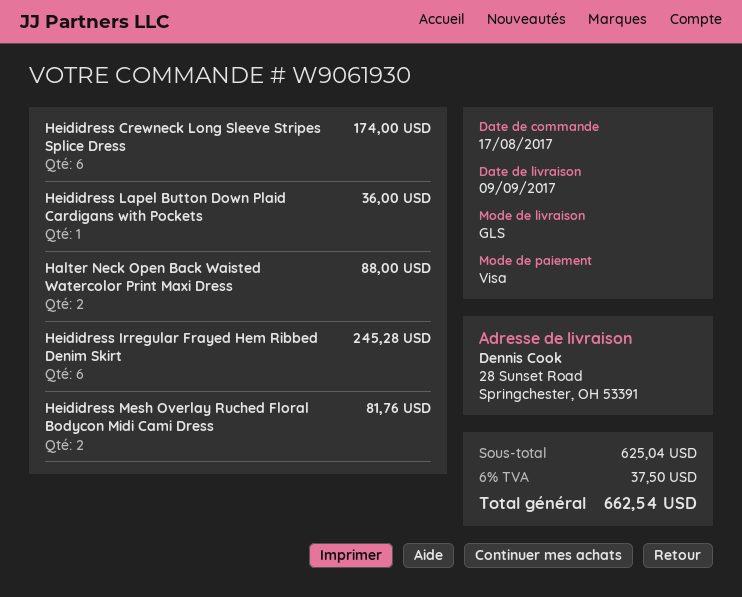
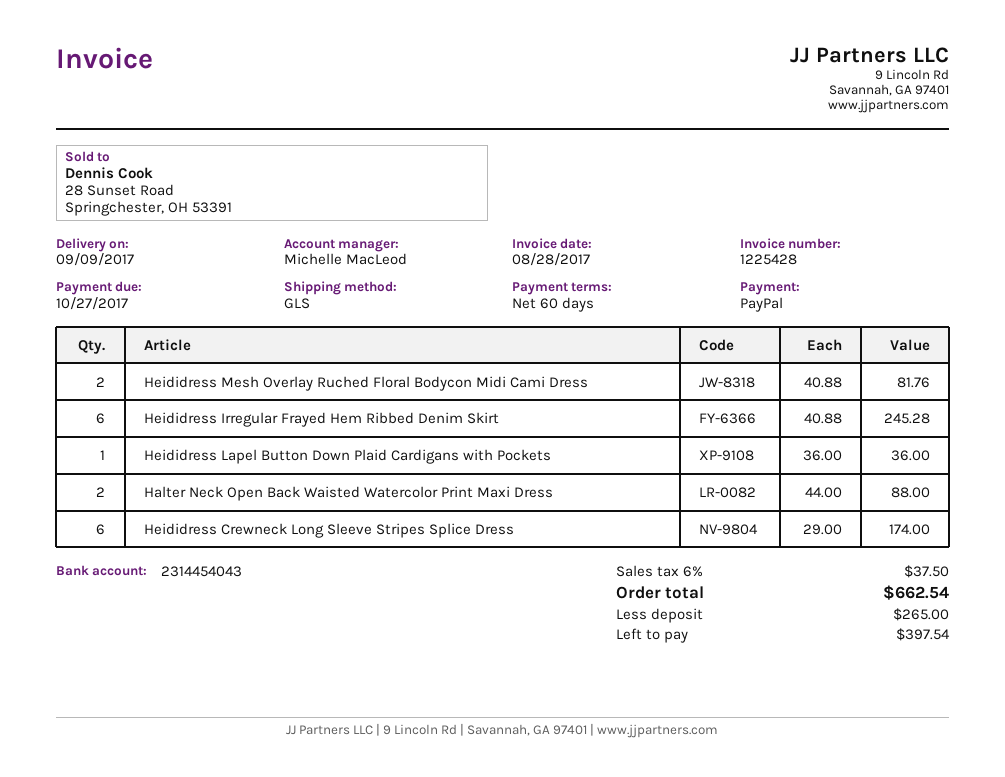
payment method: Visa -> PayPal

